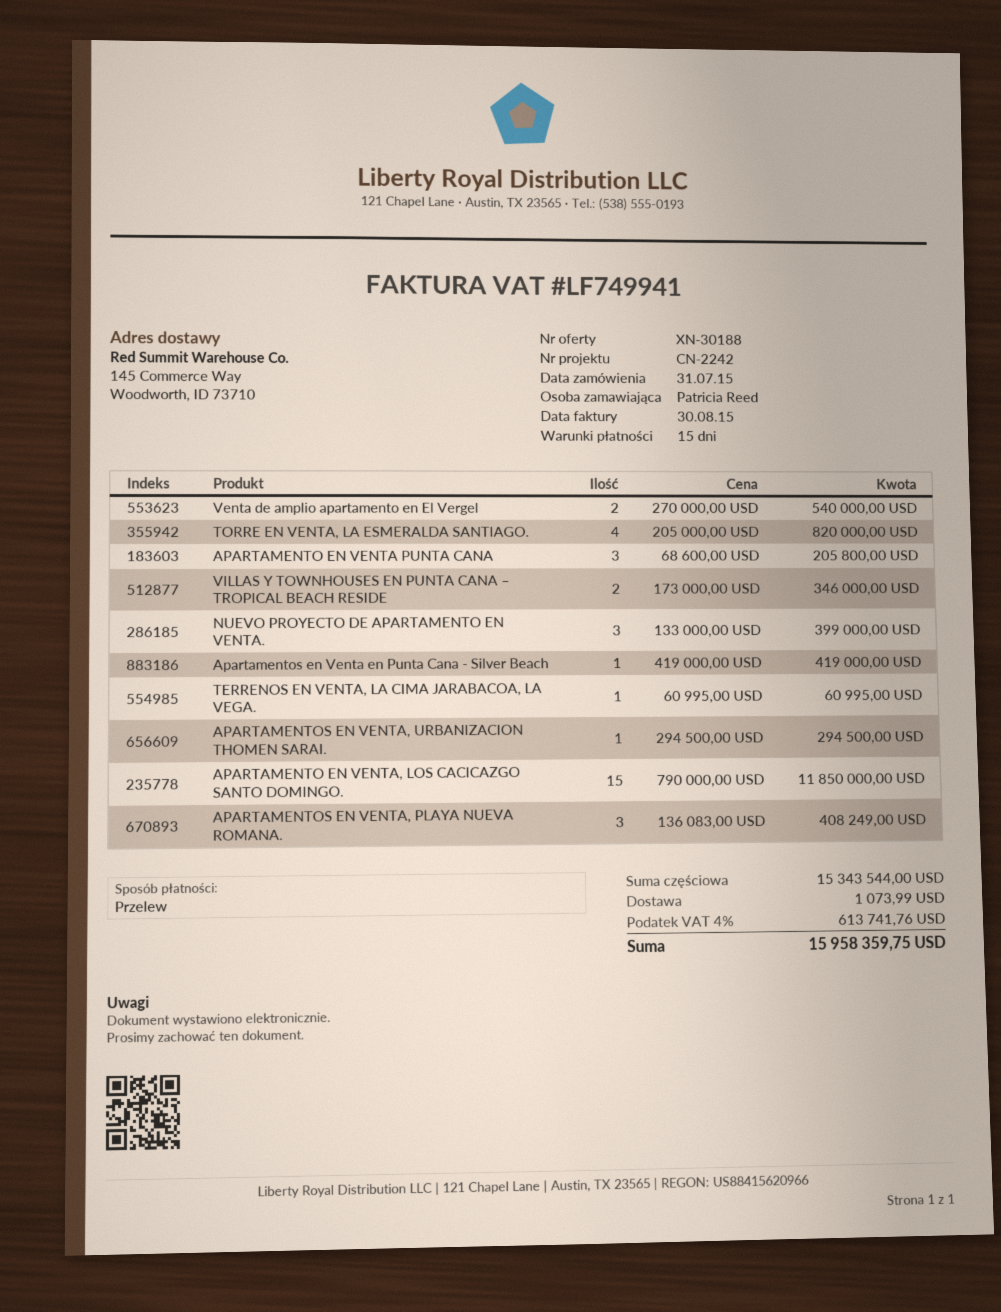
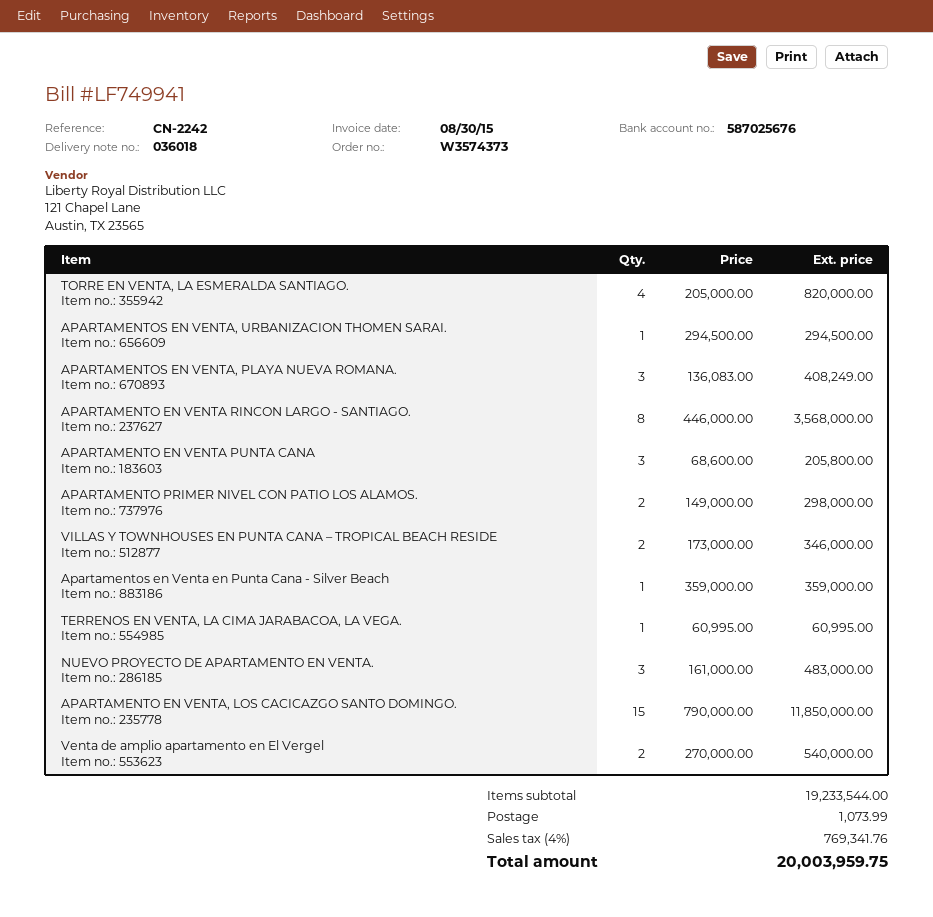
NUEVO PROYECTO DE APARTAMENTO EN VENTA.: 3 x 133000.00 = 399000.00 -> 3 x 161000.00 = 483000.00
Apartamentos en Venta en Punta Cana - Silver Beach: 1 x 419000.00 = 419000.00 -> 1 x 359000.00 = 359000.00
APARTAMENTO EN VENTA RINCON LARGO - SANTIAGO.: none -> 8 x 446000.00 = 3568000.00
APARTAMENTO PRIMER NIVEL CON PATIO LOS ALAMOS.: none -> 2 x 149000.00 = 298000.00
subtotal: 15343544.00 -> 19233544.00
tax: 4% = 613741.76 -> 4% = 769341.76
total: 15958359.75 -> 20003959.75

